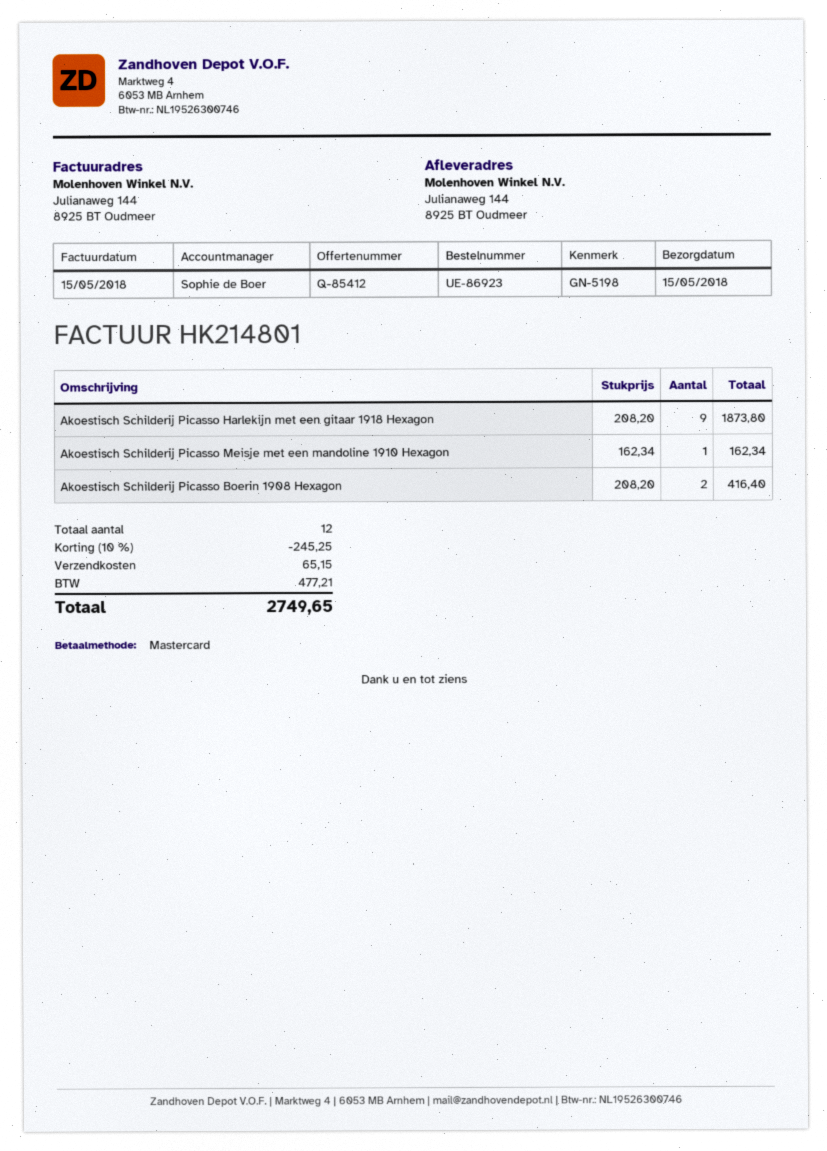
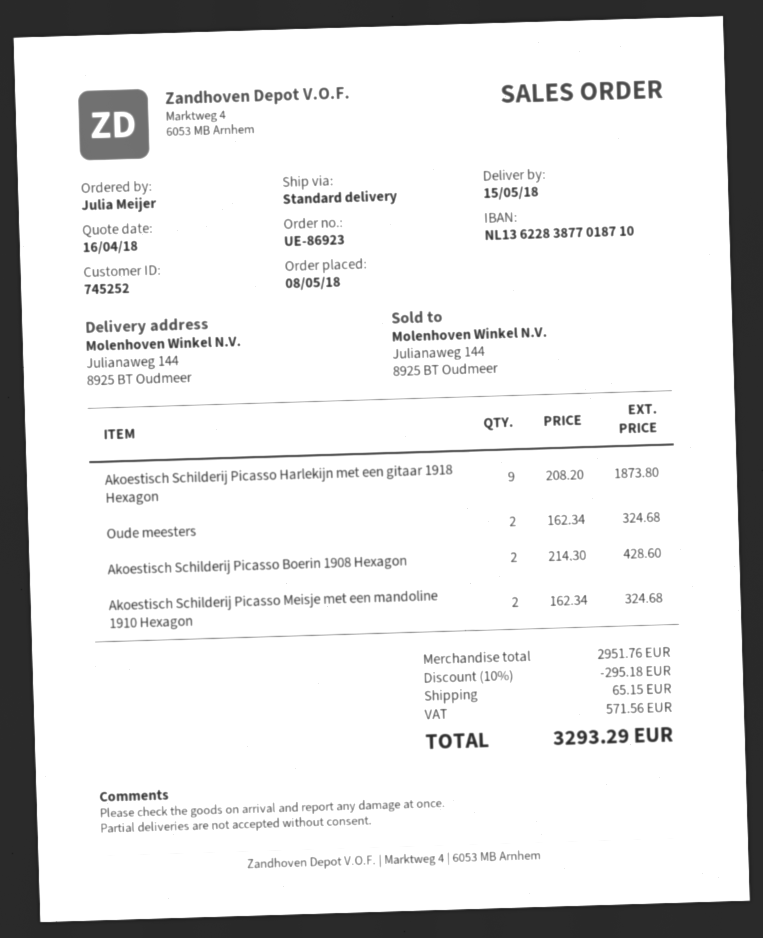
Akoestisch Schilderij Picasso Meisje met een mandoline 1910 Hexagon: 1 x 162.34 = 162.34 -> 2 x 162.34 = 324.68
Akoestisch Schilderij Picasso Boerin 1908 Hexagon: 2 x 208.20 = 416.40 -> 2 x 214.30 = 428.60
Oude meesters: none -> 2 x 162.34 = 324.68
discount: 10% = 245.25 -> 10% = 295.18
tax: 477.21 -> 571.56
total: 2749.65 -> 3293.29

